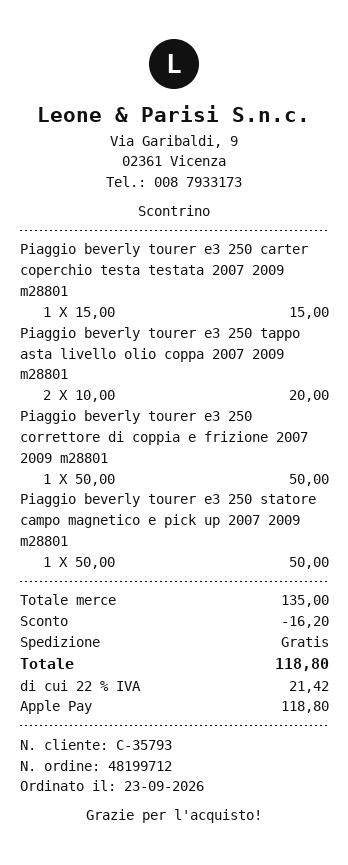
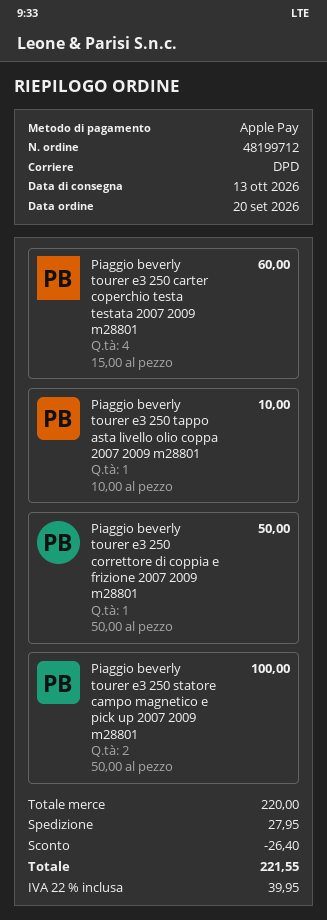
order date: 2026-09-23 -> 2026-09-20
Piaggio beverly tourer e3 250 carter coperchio testa testata 2007 2009 m28801: 1 x 15.00 = 15.00 -> 4 x 15.00 = 60.00
Piaggio beverly tourer e3 250 tappo asta livello olio coppa 2007 2009 m28801: 2 x 10.00 = 20.00 -> 1 x 10.00 = 10.00
Piaggio beverly tourer e3 250 statore campo magnetico e pick up 2007 2009 m28801: 1 x 50.00 = 50.00 -> 2 x 50.00 = 100.00
subtotal: 135.00 -> 220.00
discount: 16.20 -> 26.40
shipping: 0.00 -> 27.95
tax: 22% = 21.42 -> 22% = 39.95
total: 118.80 -> 221.55

